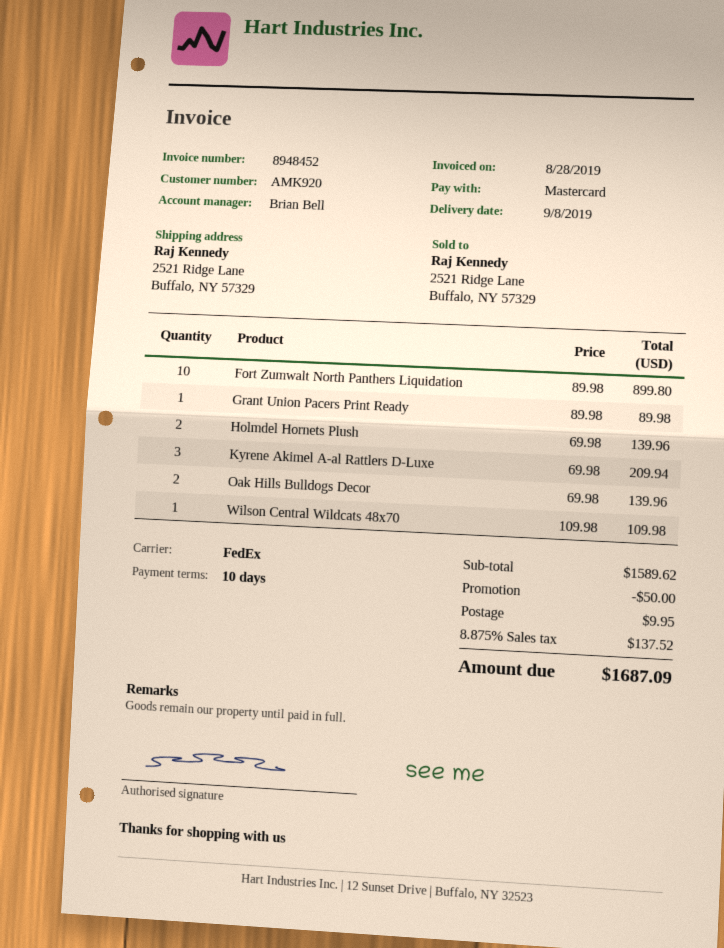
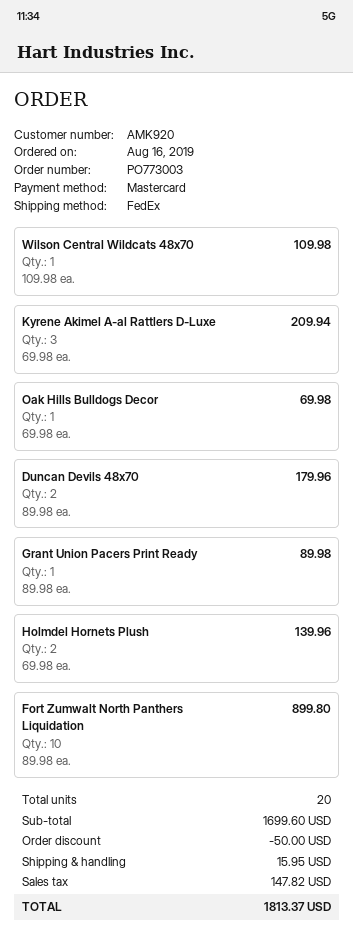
Oak Hills Bulldogs Decor: 2 x 69.98 = 139.96 -> 1 x 69.98 = 69.98
Duncan Devils 48x70: none -> 2 x 89.98 = 179.96
subtotal: 1589.62 -> 1699.60
shipping: 9.95 -> 15.95
tax: 137.52 -> 147.82
total: 1687.09 -> 1813.37

